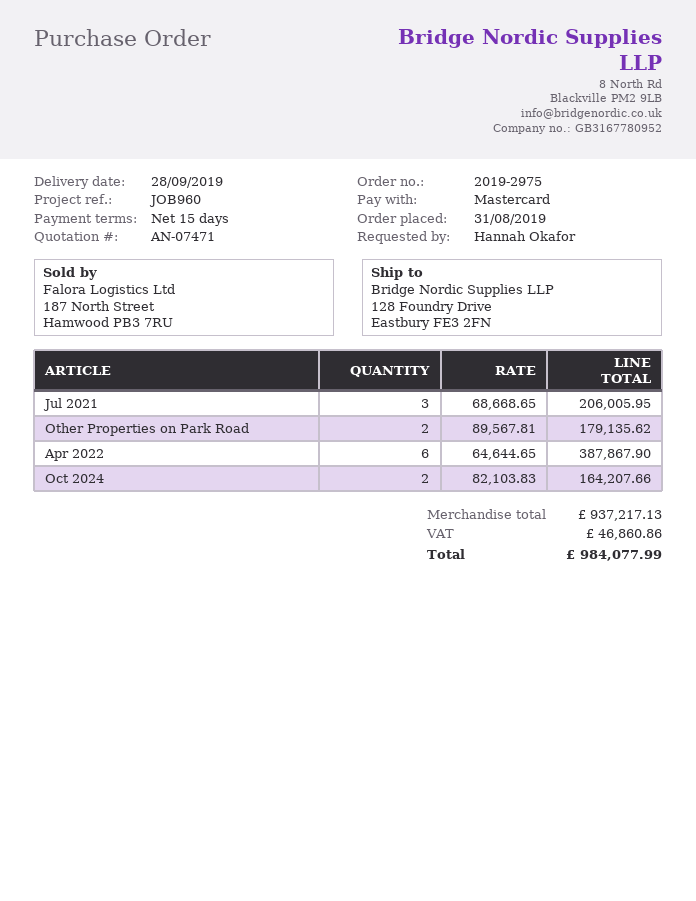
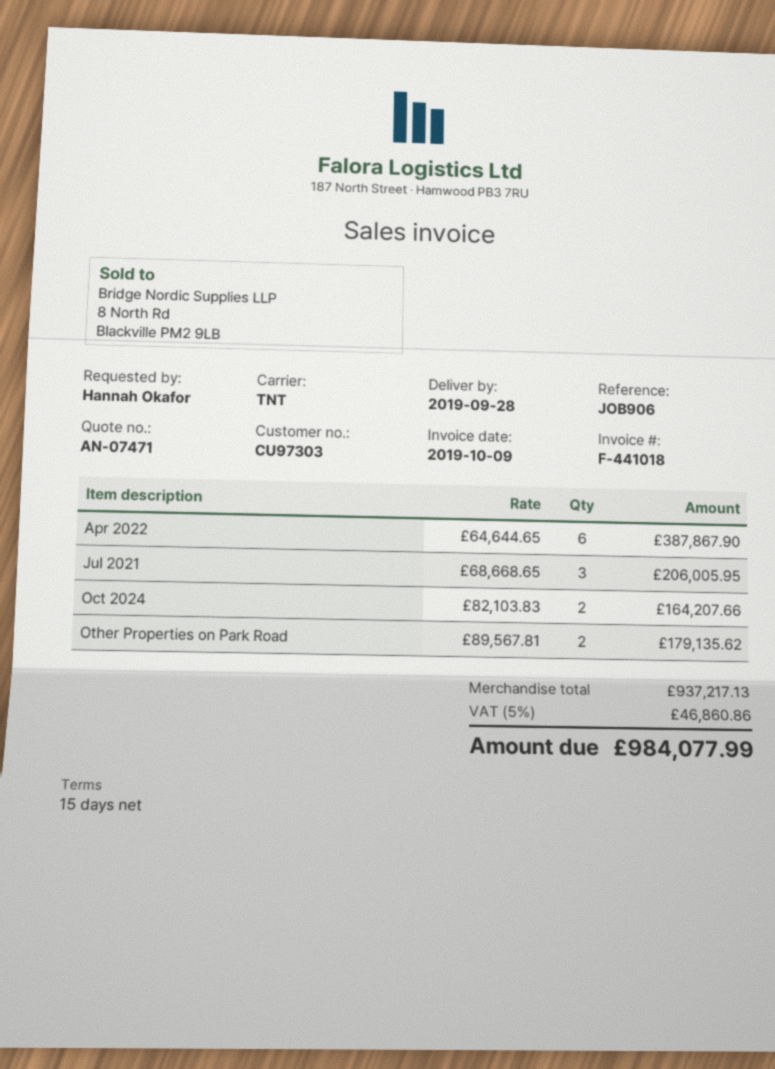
reference: JOB960 -> JOB906

